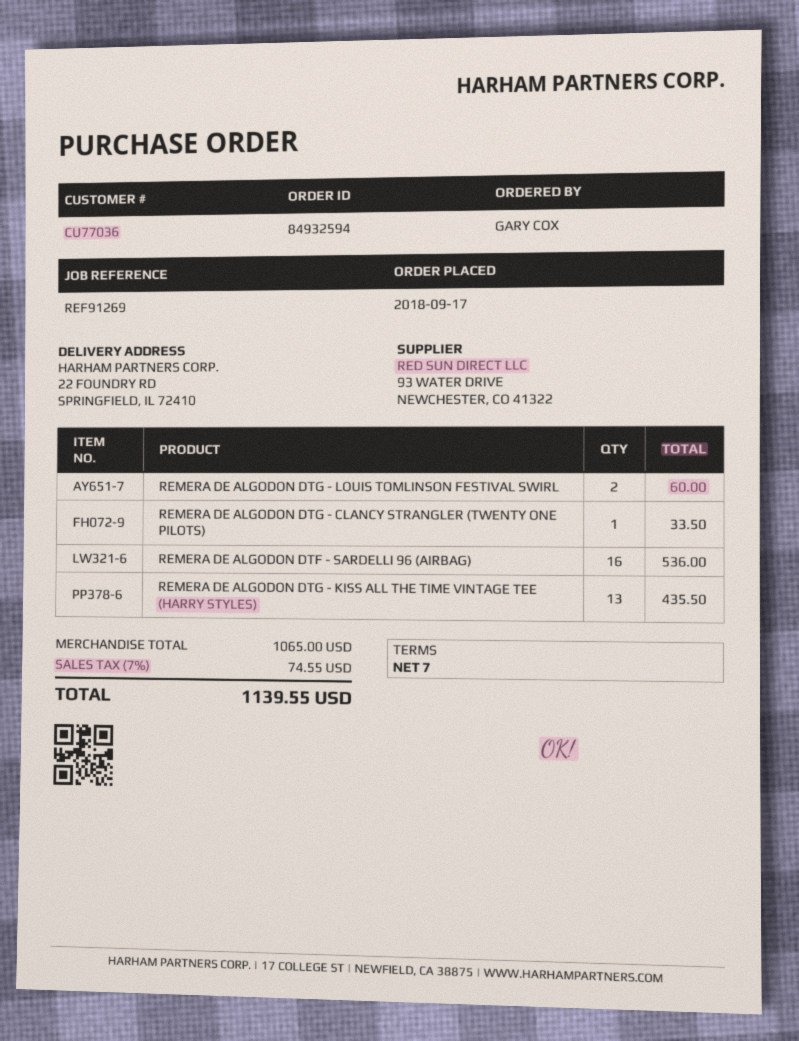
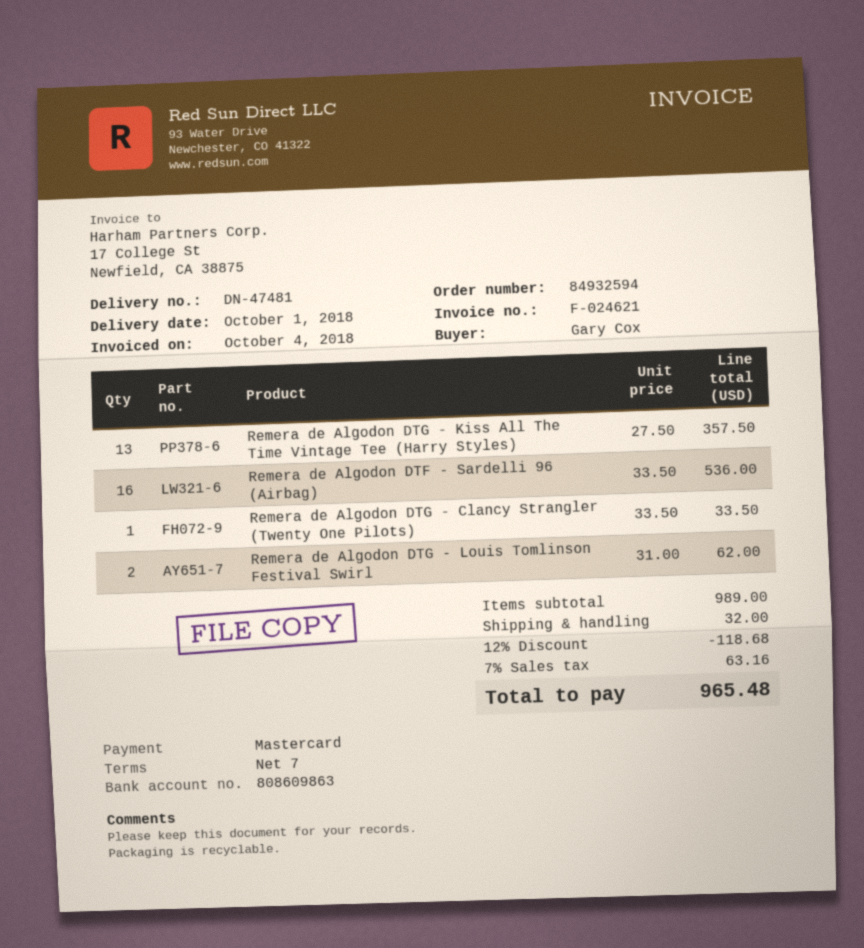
REMERA DE ALGODON DTG - LOUIS TOMLINSON FESTIVAL SWIRL: 2 for 60.00 -> 2 for 62.00
REMERA DE ALGODON DTG - KISS ALL THE TIME VINTAGE TEE (HARRY STYLES): 13 for 435.50 -> 13 for 357.50
subtotal: 1065.00 -> 989.00
discount: none -> 12% = 118.68
shipping: none -> 32.00
tax: 7% = 74.55 -> 7% = 63.16
total: 1139.55 -> 965.48

